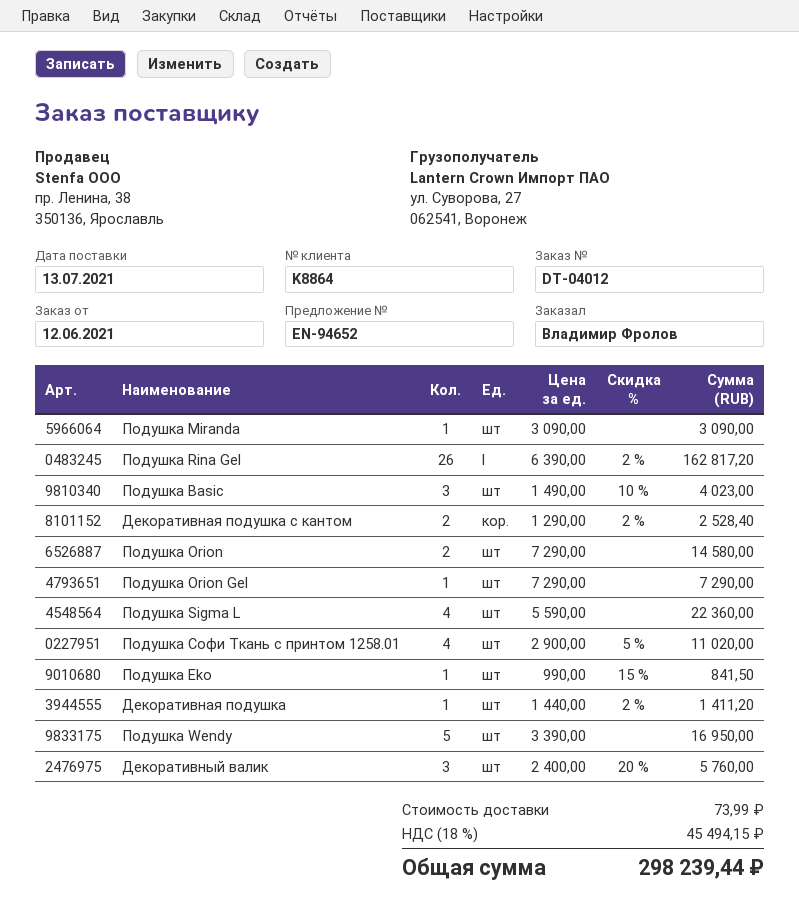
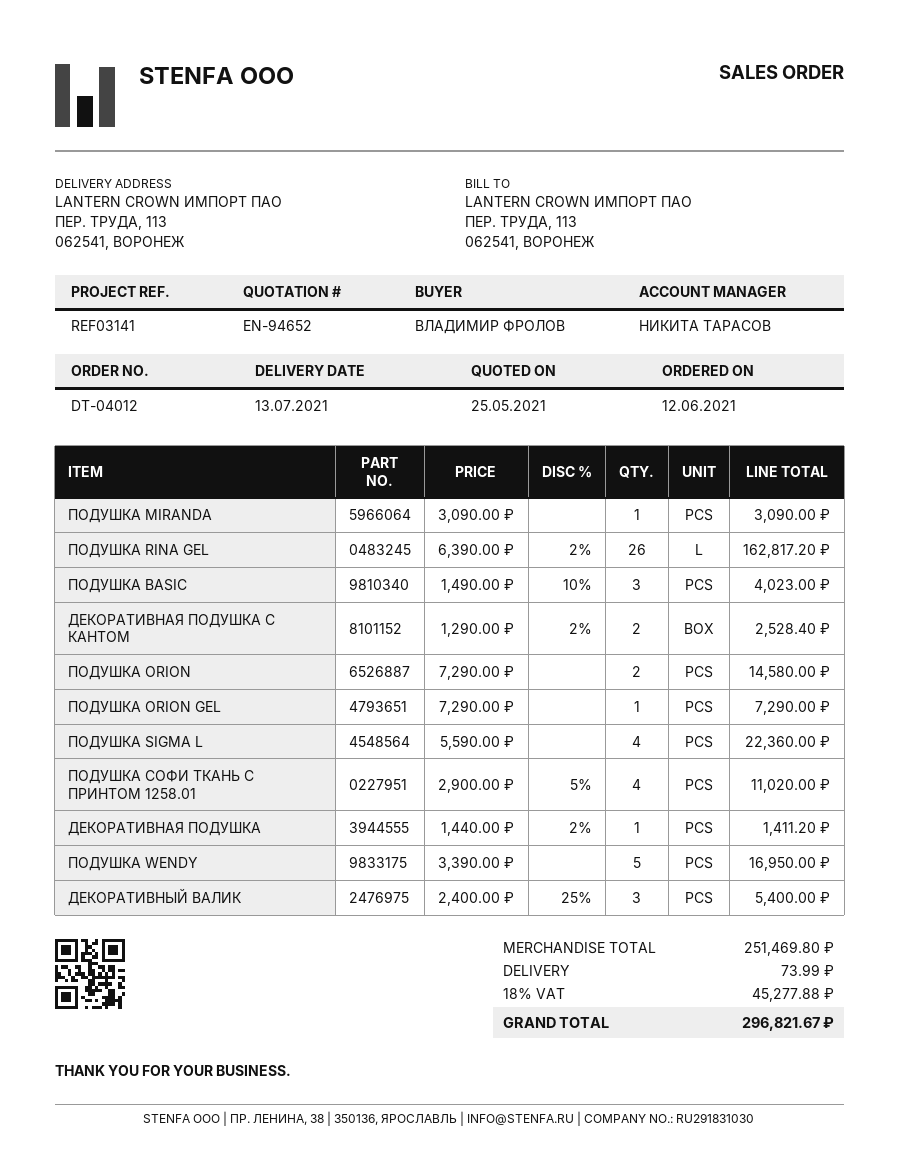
ship to: ул. Суворова, 27, 062541, Воронеж -> ПЕР. ТРУДА, 113, 062541, ВОРОНЕЖ
Подушка Eko: 1 x 990.00 - 15% = 841.50 -> none
Декоративный валик: 3 x 2400.00 - 20% = 5760.00 -> 3 x 2400.00 - 25% = 5400.00
tax: 18% = 45494.15 -> 18% = 45277.88
total: 298239.44 -> 296821.67

